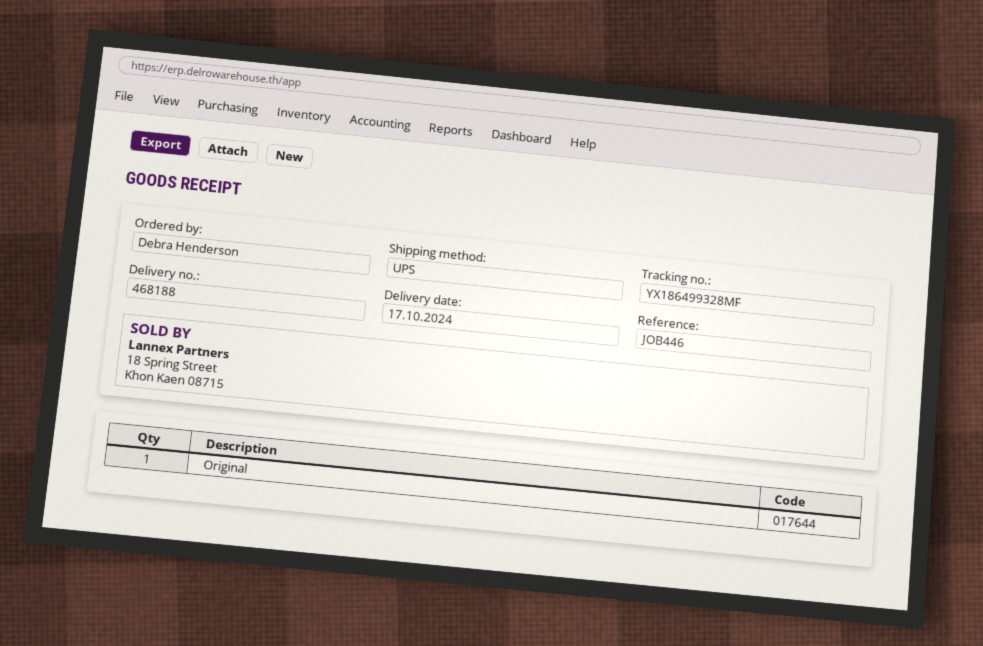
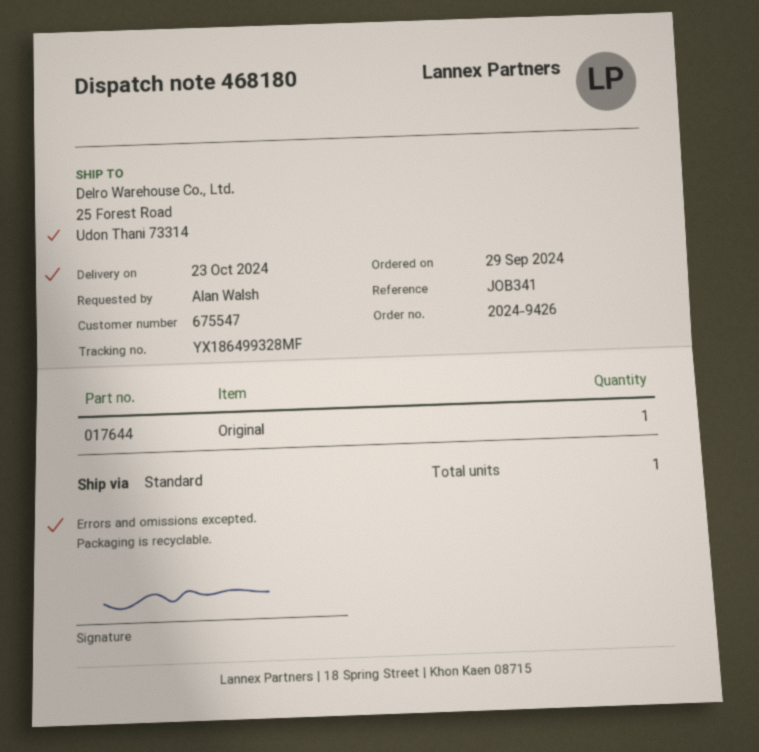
delivery note number: 468188 -> 468180
delivery date: 2024-10-17 -> 2024-10-23
reference: JOB446 -> JOB341
ordered by: Debra Henderson -> Alan Walsh
shipping method: UPS -> standard

